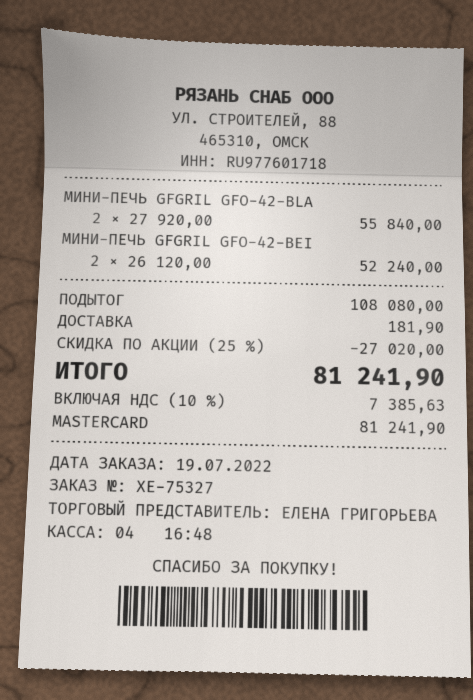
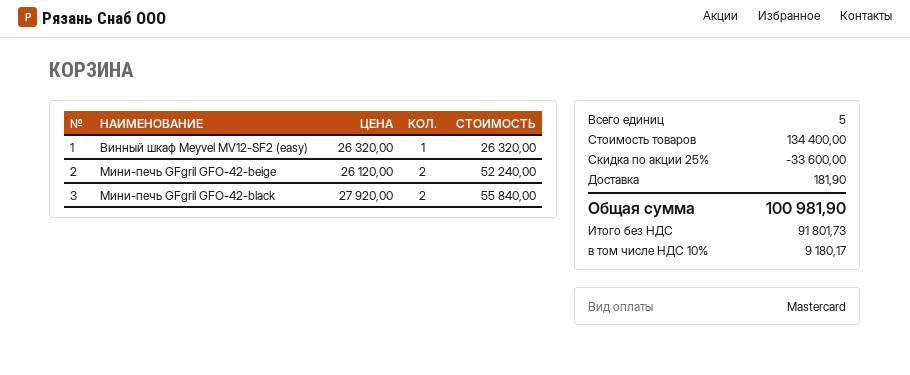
Винный шкаф Meyvel MV12-SF2 (easy): none -> 1 x 26320.00 = 26320.00
subtotal: 108080.00 -> 134400.00
discount: 25% = 27020.00 -> 25% = 33600.00
tax: 10% = 7385.63 -> 10% = 9180.17
total: 81241.90 -> 100981.90

